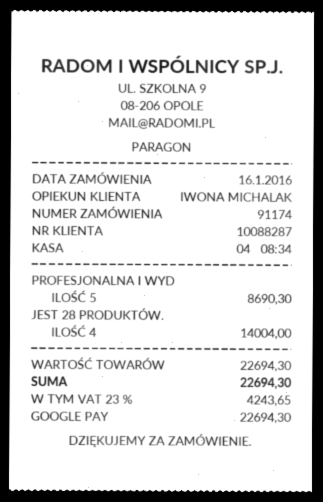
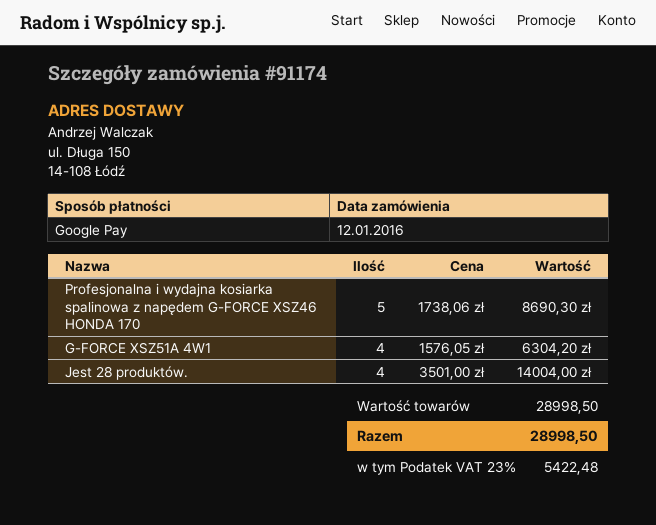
order date: 2016-01-16 -> 2016-01-12
G-FORCE XSZ51A 4W1: none -> 4 for 6304.20
subtotal: 22694.30 -> 28998.50
tax: 23% = 4243.65 -> 23% = 5422.48
total: 22694.30 -> 28998.50

